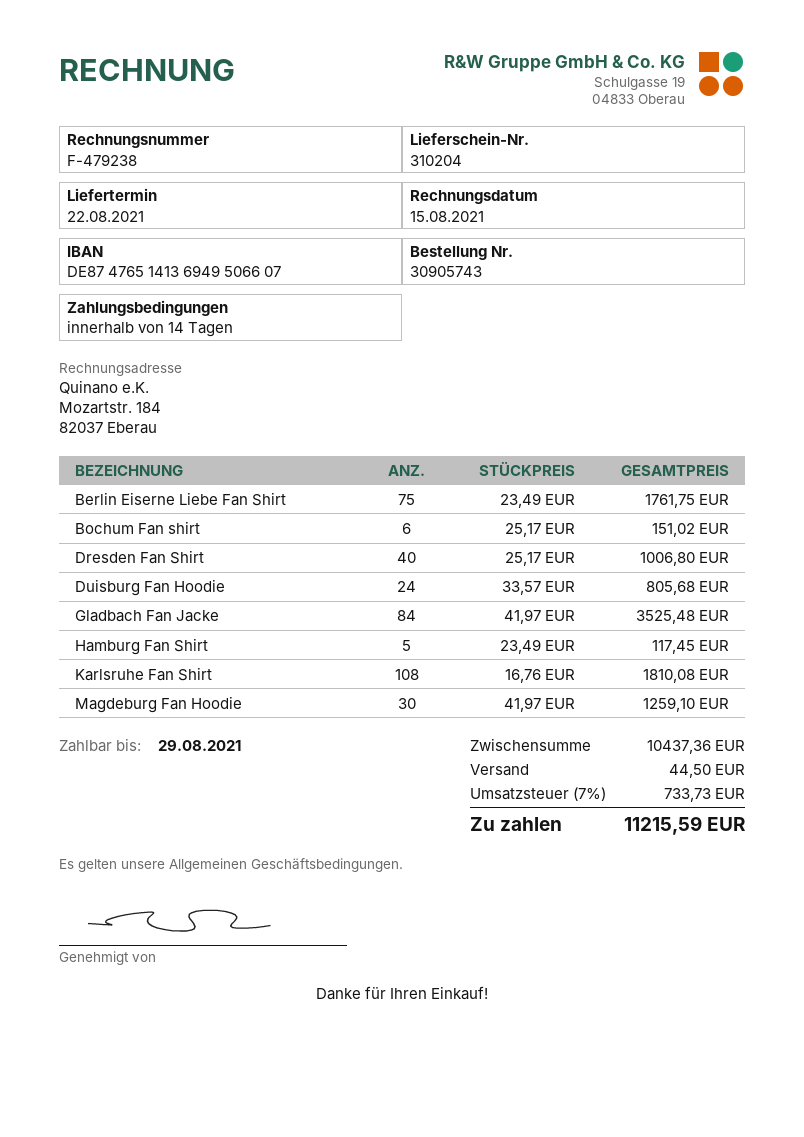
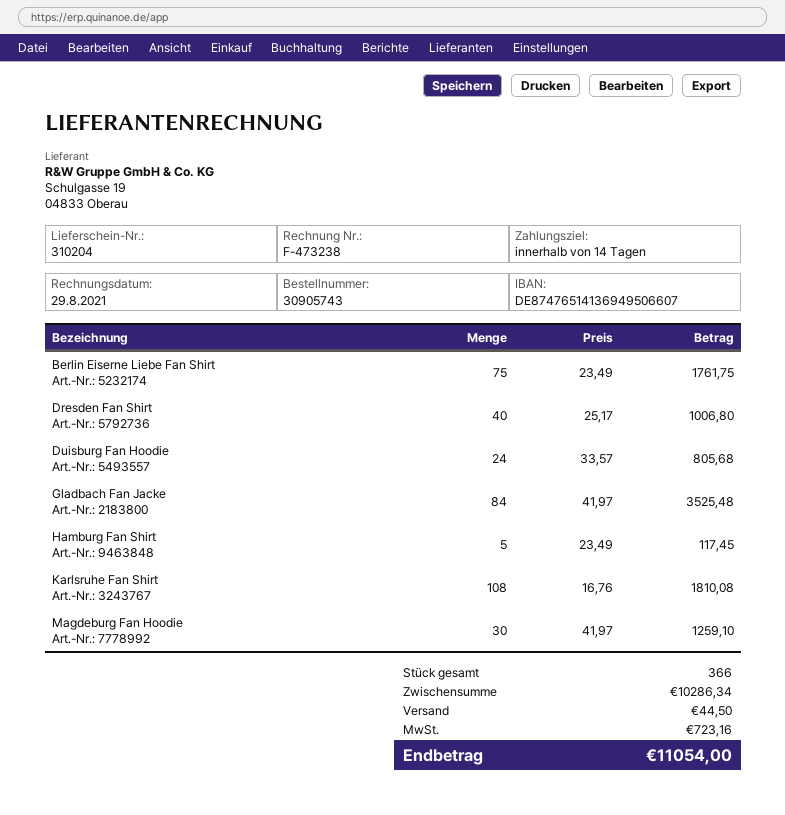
invoice number: F-479238 -> F-473238
invoice date: 2021-08-15 -> 2021-08-29
Bochum Fan shirt: 6 x 25.17 = 151.02 -> none
subtotal: 10437.36 -> 10286.34
tax: 733.73 -> 723.16
total: 11215.59 -> 11054.00

